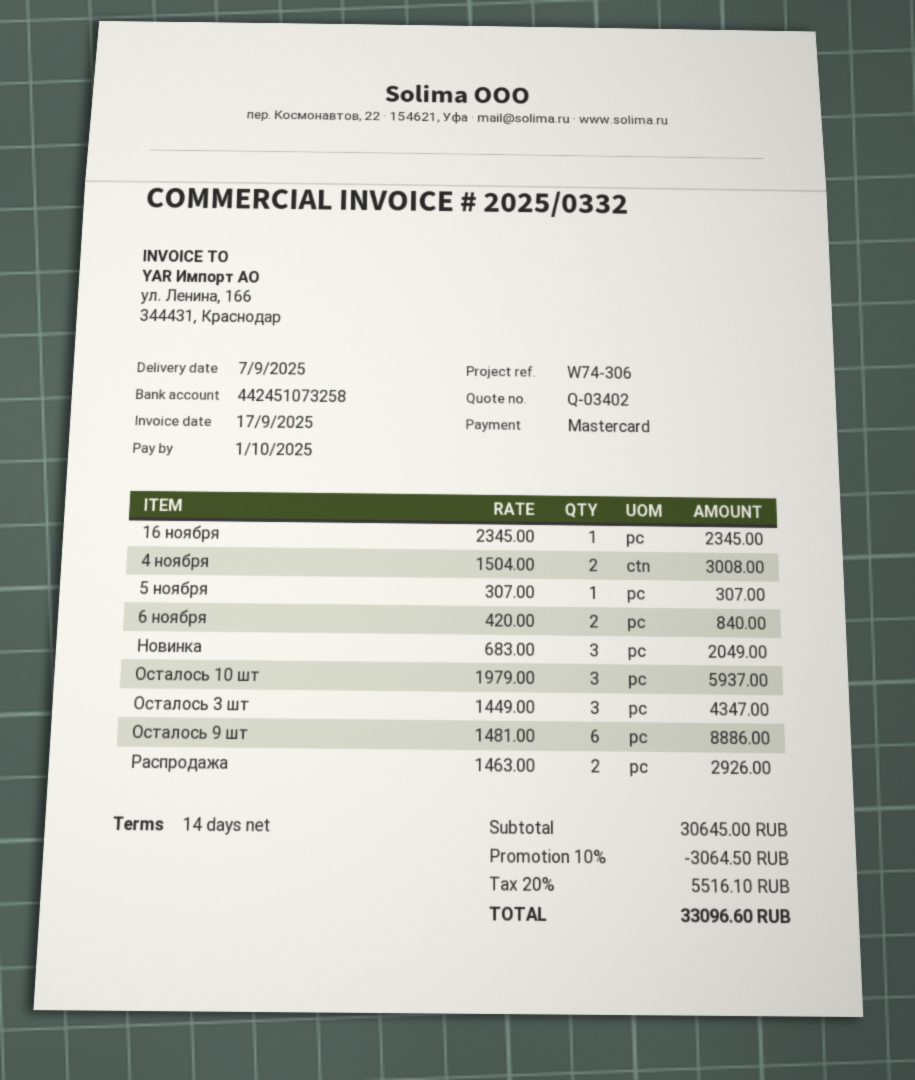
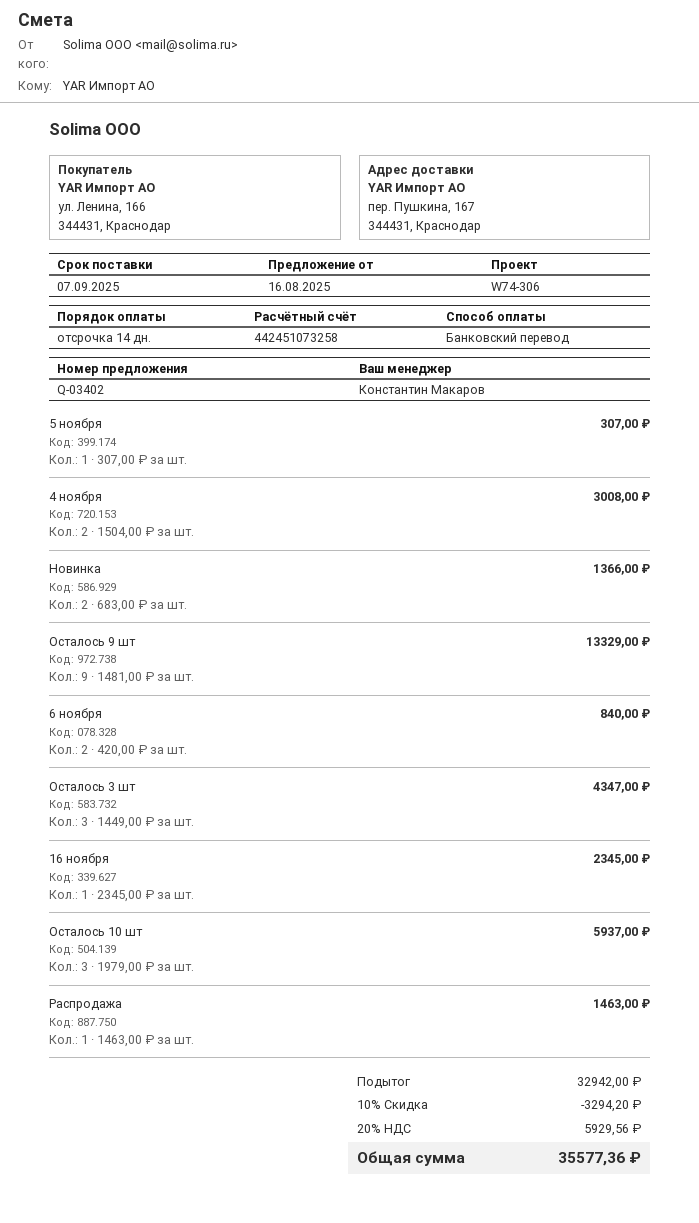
payment method: Mastercard -> bank transfer
Новинка: 3 x 683.00 = 2049.00 -> 2 x 683.00 = 1366.00
Осталось 9 шт: 6 x 1481.00 = 8886.00 -> 9 x 1481.00 = 13329.00
Распродажа: 2 x 1463.00 = 2926.00 -> 1 x 1463.00 = 1463.00
subtotal: 30645.00 -> 32942.00
discount: 10% = 3064.50 -> 10% = 3294.20
tax: 20% = 5516.10 -> 20% = 5929.56
total: 33096.60 -> 35577.36

